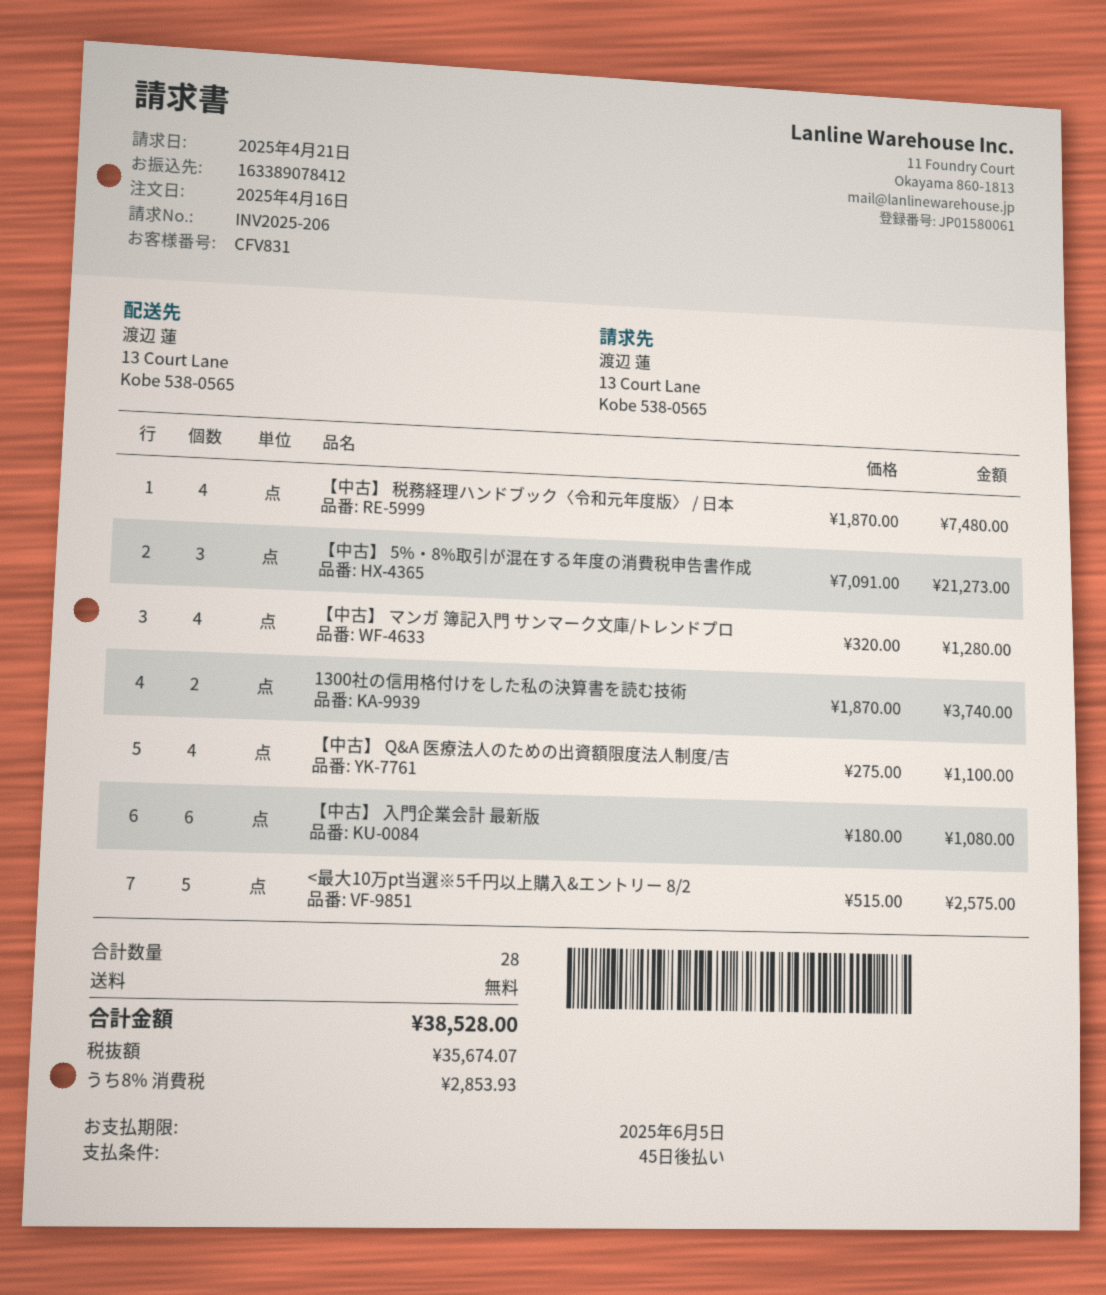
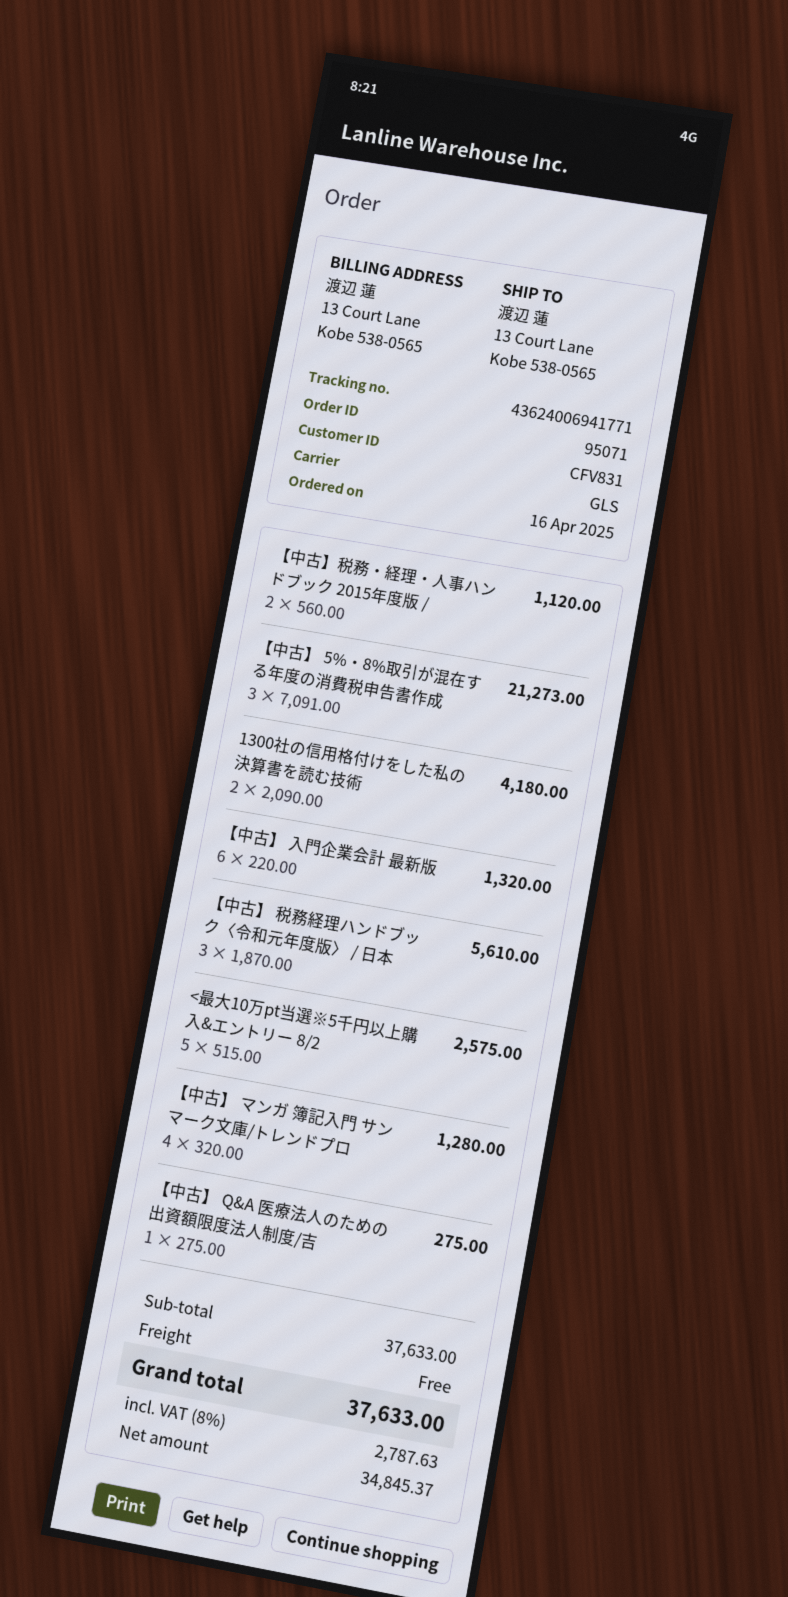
【中古】 税務経理ハンドブック〈令和元年度版〉 / 日本: 4 x 1870.00 = 7480.00 -> 3 x 1870.00 = 5610.00
1300社の信用格付けをした私の決算書を読む技術: 2 x 1870.00 = 3740.00 -> 2 x 2090.00 = 4180.00
【中古】 Q&A 医療法人のための出資額限度法人制度/吉: 4 x 275.00 = 1100.00 -> 1 x 275.00 = 275.00
【中古】 入門企業会計 最新版: 6 x 180.00 = 1080.00 -> 6 x 220.00 = 1320.00
【中古】税務・経理・人事ハンドブック 2015年度版 /: none -> 2 x 560.00 = 1120.00
net: 35674.07 -> 34845.37
tax: 8% = 2853.93 -> 8% = 2787.63
total: 38528.00 -> 37633.00

